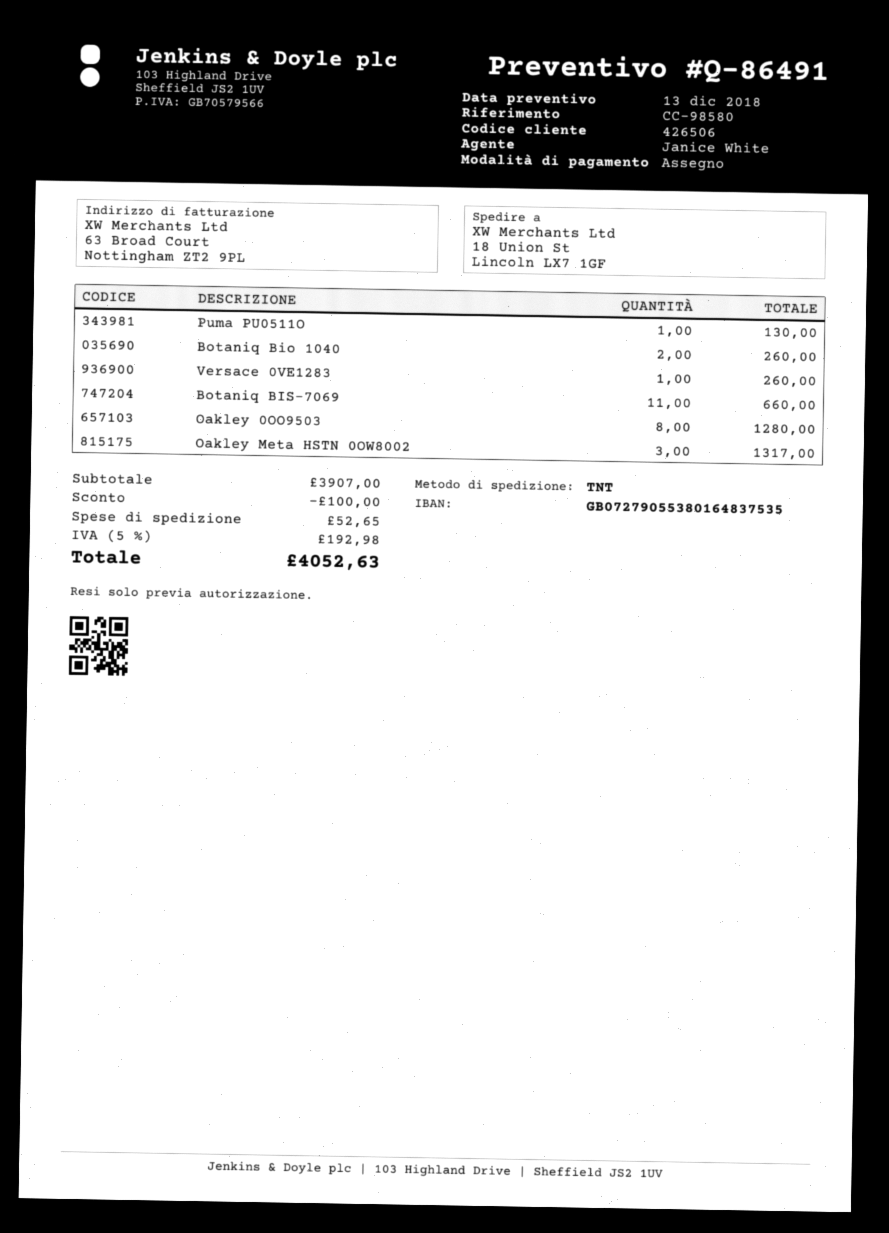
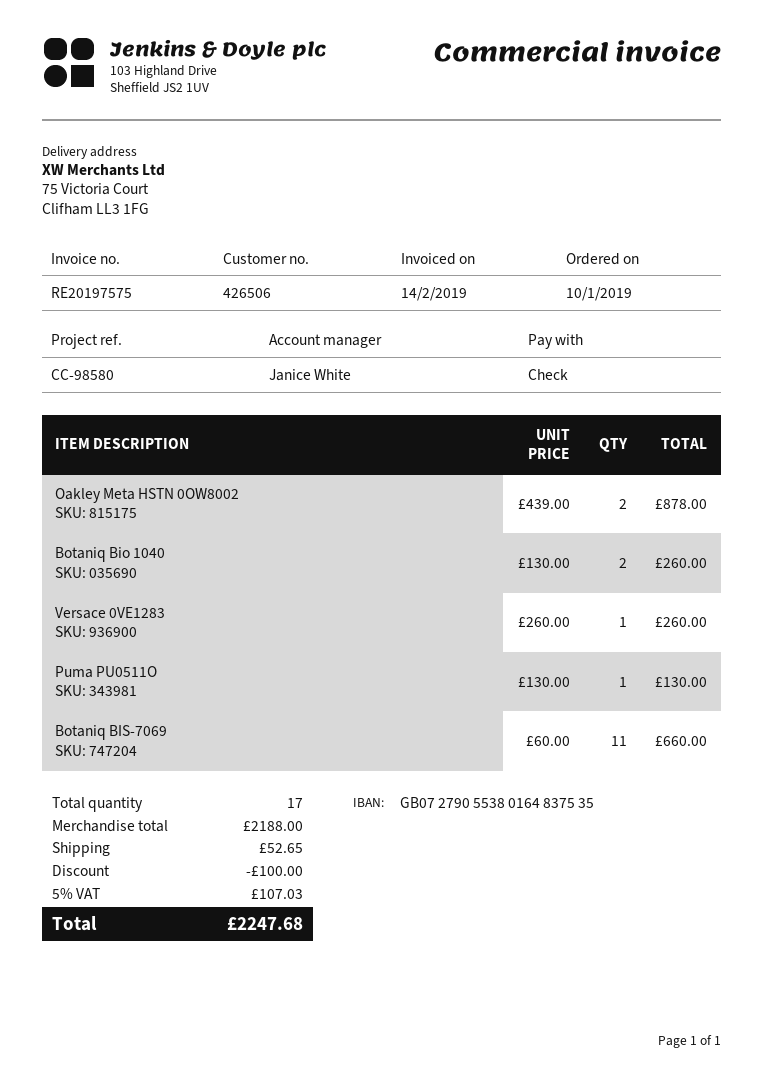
ship to: 18 Union St, Lincoln LX7 1GF -> 75 Victoria Court, Clifham LL3 1FG
Oakley 0OO9503: 8 for 1280.00 -> none
Oakley Meta HSTN 0OW8002: 3 for 1317.00 -> 2 for 878.00
subtotal: 3907.00 -> 2188.00
tax: 5% = 192.98 -> 5% = 107.03
total: 4052.63 -> 2247.68

